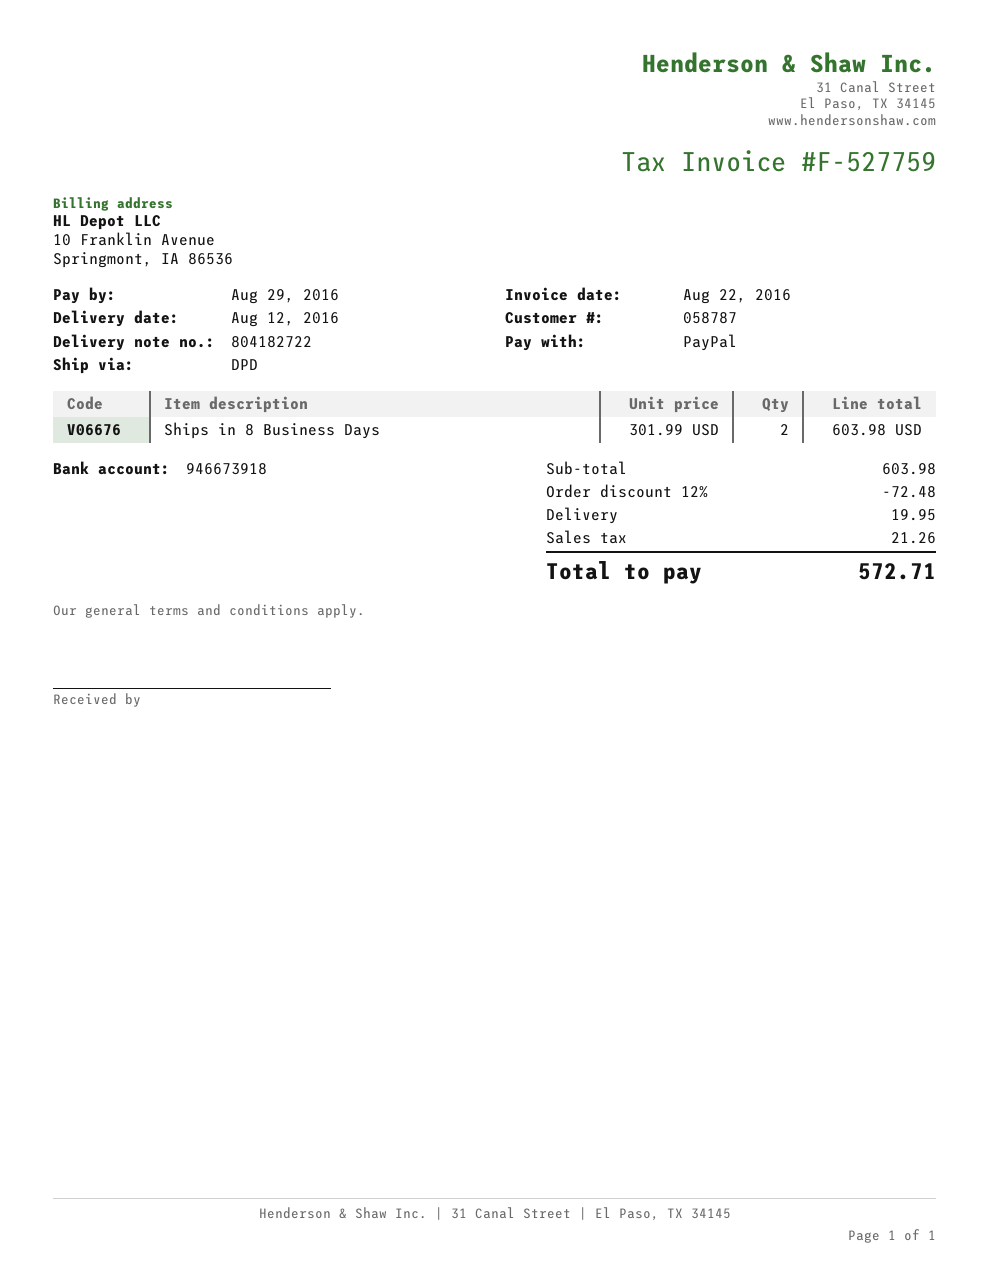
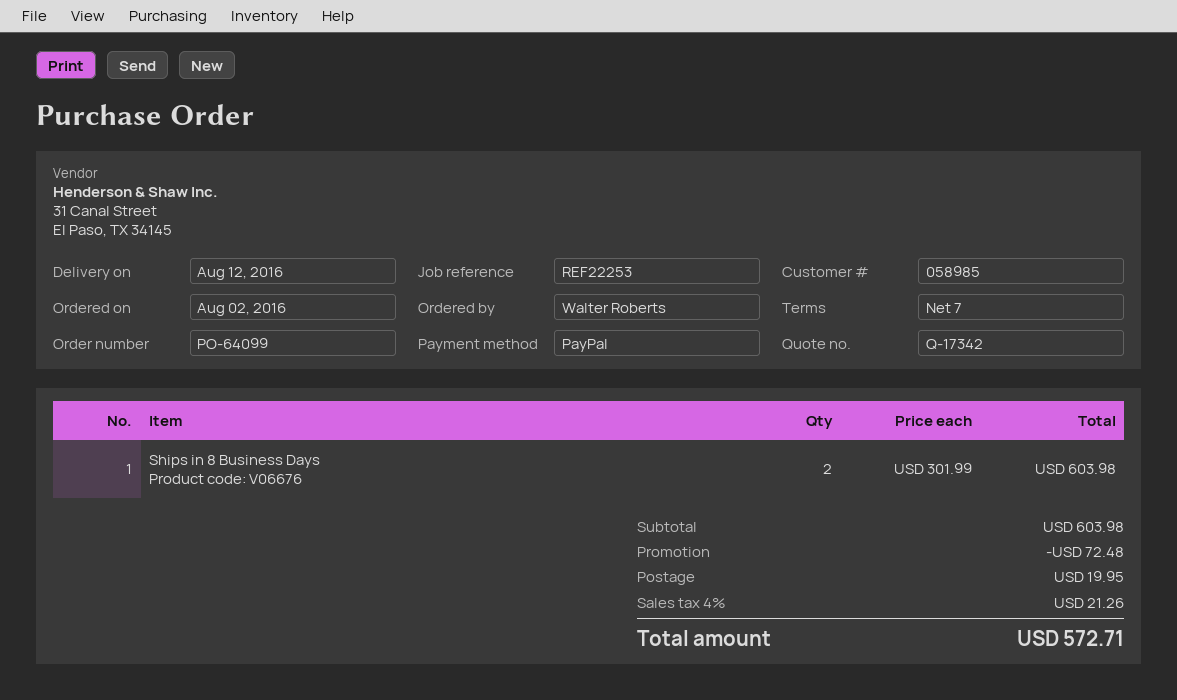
customer number: 058787 -> 058985

